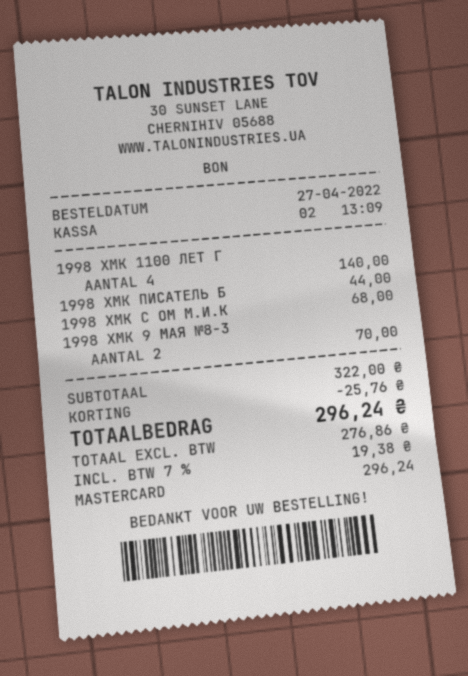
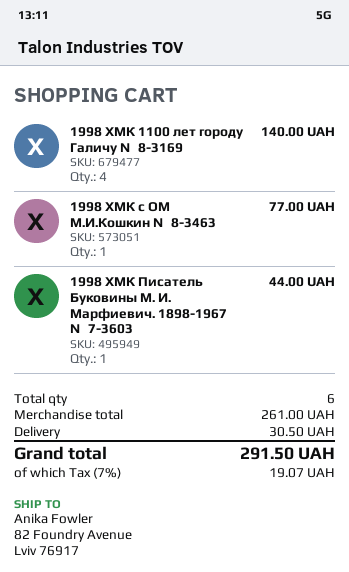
1998 ХМК С ОМ М.И.К: 1 for 68.00 -> 1 for 77.00
1998 ХМК 9 МАЯ №8-3: 2 for 70.00 -> none
subtotal: 322.00 -> 261.00
discount: 25.76 -> none
shipping: none -> 30.50
tax: 7% = 19.38 -> 7% = 19.07
total: 296.24 -> 291.50

